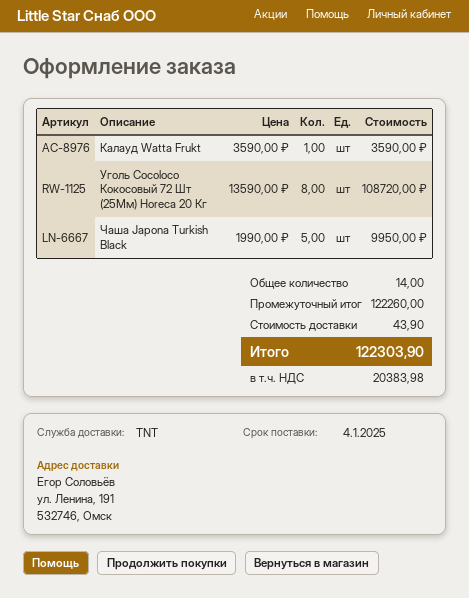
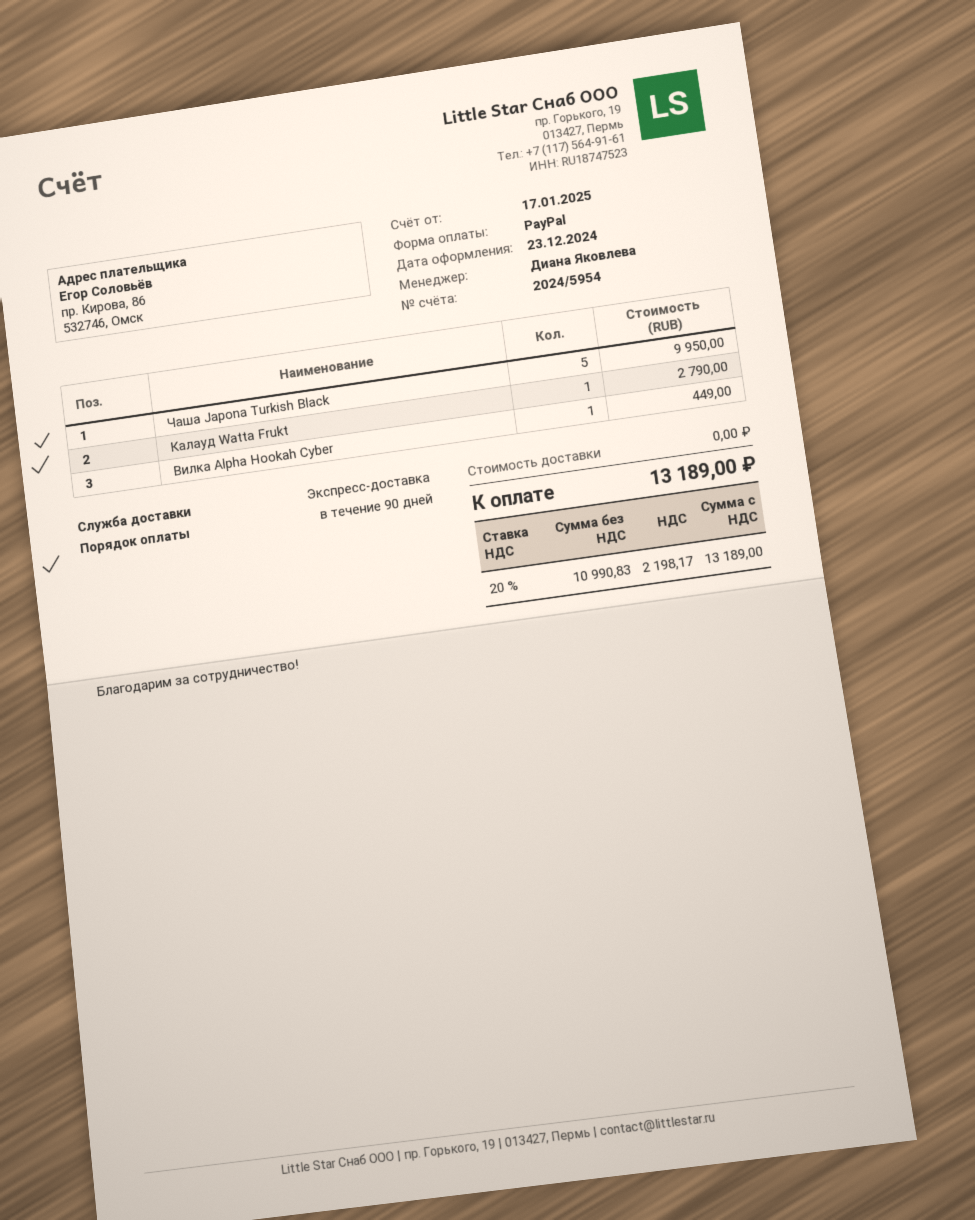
shipping method: TNT -> express
Калауд Watta Frukt: 1 for 3590.00 -> 1 for 2790.00
Уголь Cocoloco Кокосовый 72 Шт (25Мм) Horeca 20 Кг: 8 for 108720.00 -> none
Вилка Alpha Hookah Cyber: none -> 1 for 449.00
shipping: 43.90 -> 0.00
tax: 20383.98 -> 2198.17
total: 122303.90 -> 13189.00

